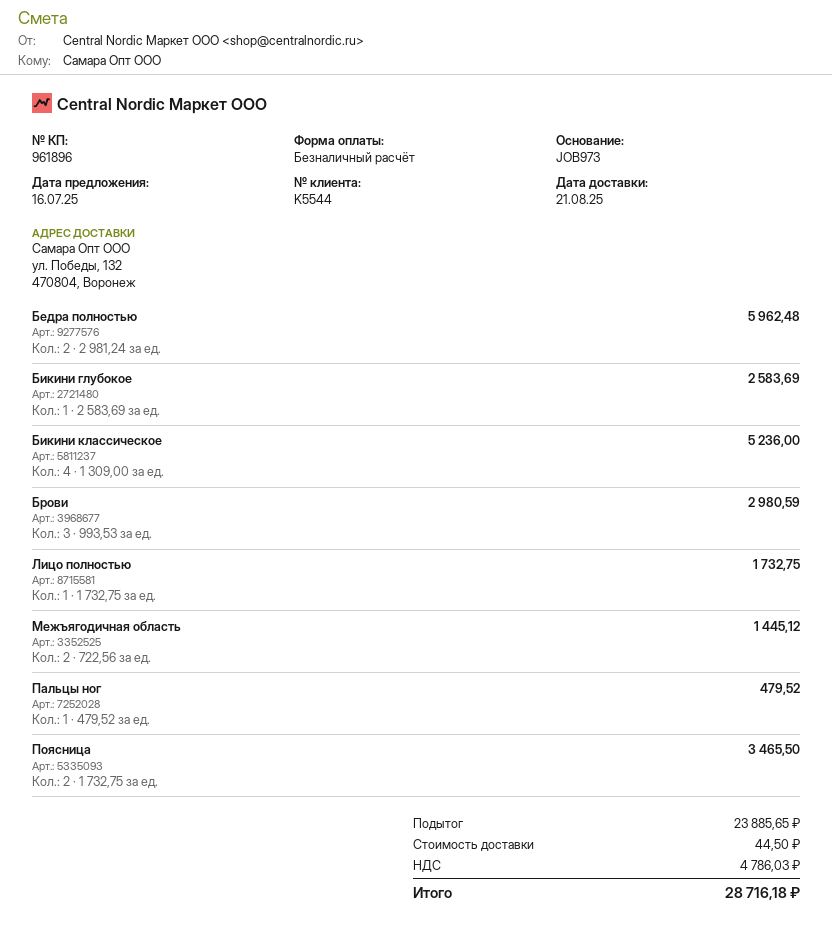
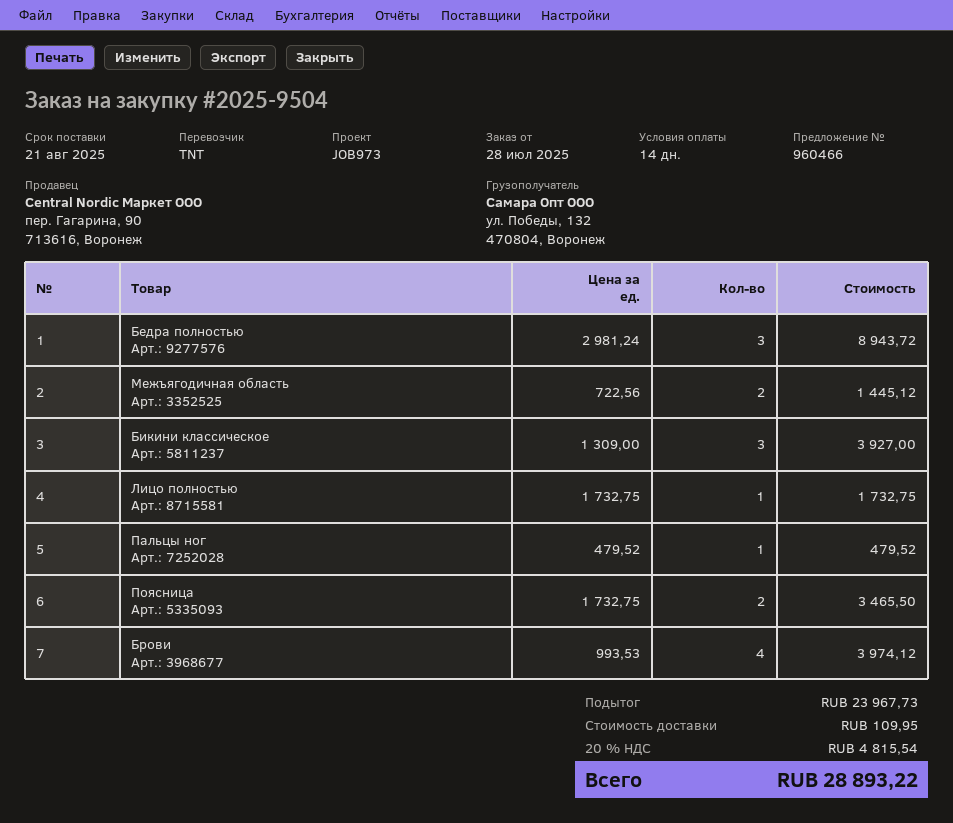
quote number: 961896 -> 960466
Бедра полностью: 2 x 2981.24 = 5962.48 -> 3 x 2981.24 = 8943.72
Бикини глубокое: 1 x 2583.69 = 2583.69 -> none
Бикини классическое: 4 x 1309.00 = 5236.00 -> 3 x 1309.00 = 3927.00
Брови: 3 x 993.53 = 2980.59 -> 4 x 993.53 = 3974.12
subtotal: 23885.65 -> 23967.73
shipping: 44.50 -> 109.95
tax: 4786.03 -> 4815.54
total: 28716.18 -> 28893.22

